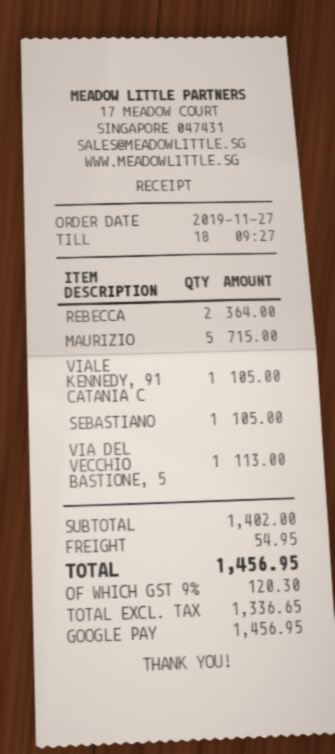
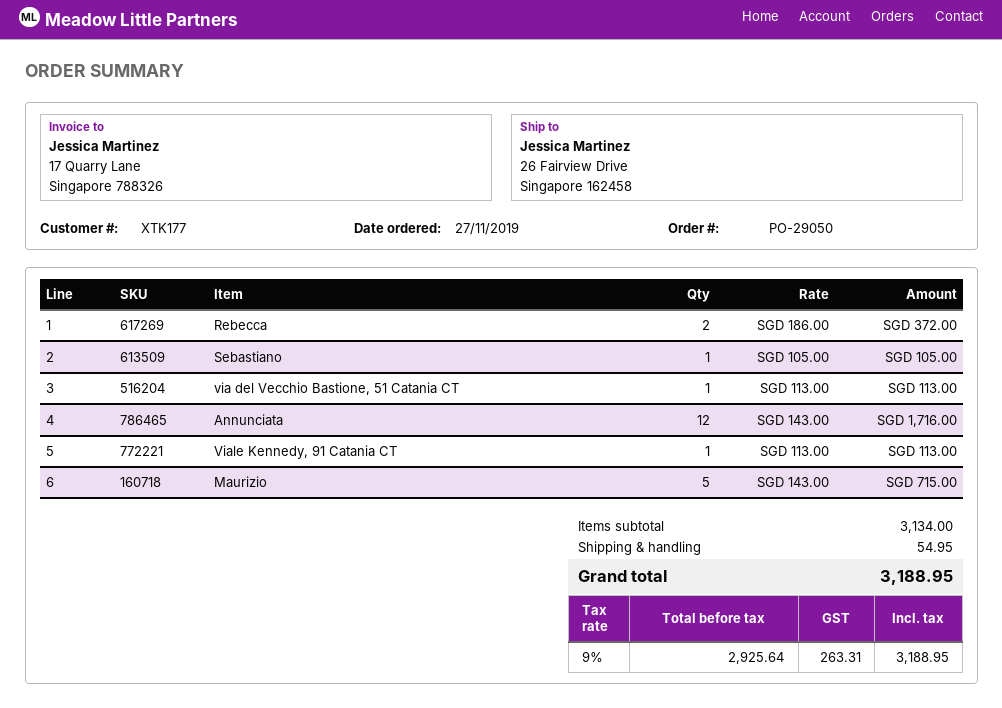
REBECCA: 2 for 364.00 -> 2 for 372.00
VIALE KENNEDY, 91 CATANIA C: 1 for 105.00 -> 1 for 113.00
Annunciata: none -> 12 for 1716.00
subtotal: 1402.00 -> 3134.00
net: 1336.65 -> 2925.64
tax: 9% = 120.30 -> 9% = 263.31
total: 1456.95 -> 3188.95

